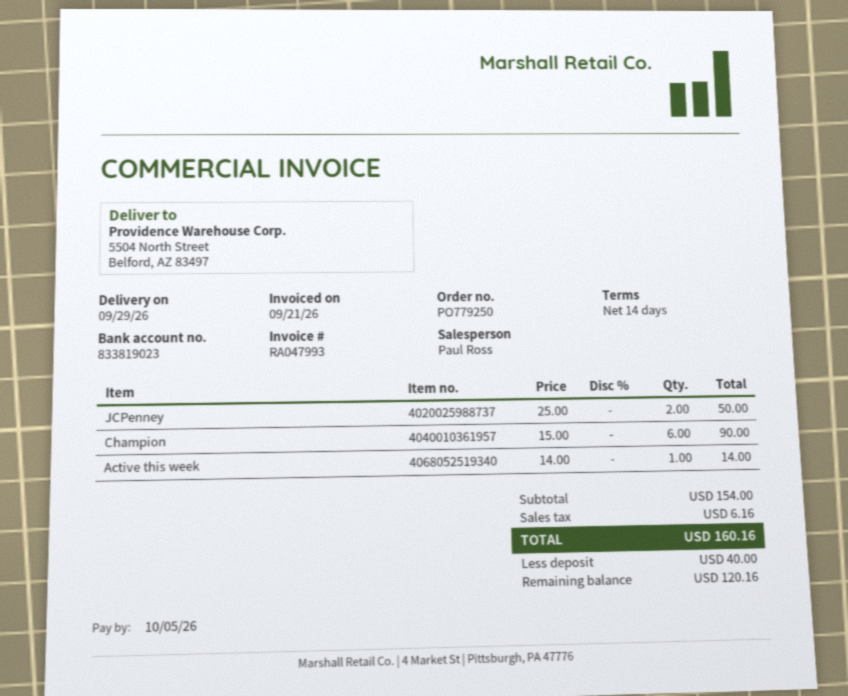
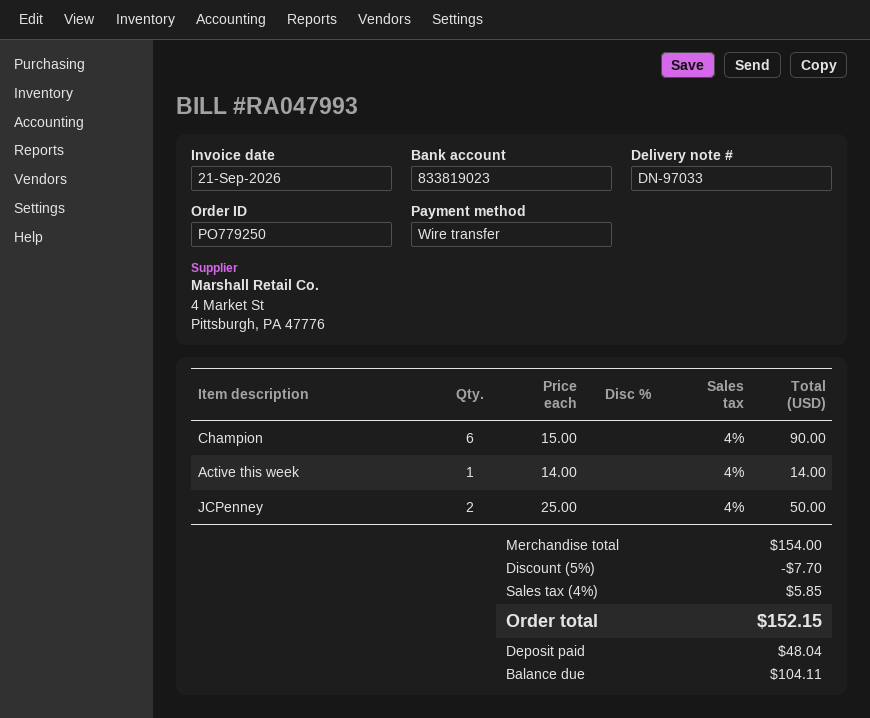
discount: none -> 5% = 7.70
tax: 6.16 -> 5.85
total: 160.16 -> 152.15
deposit: 40.00 -> 48.04
balance: 120.16 -> 104.11

